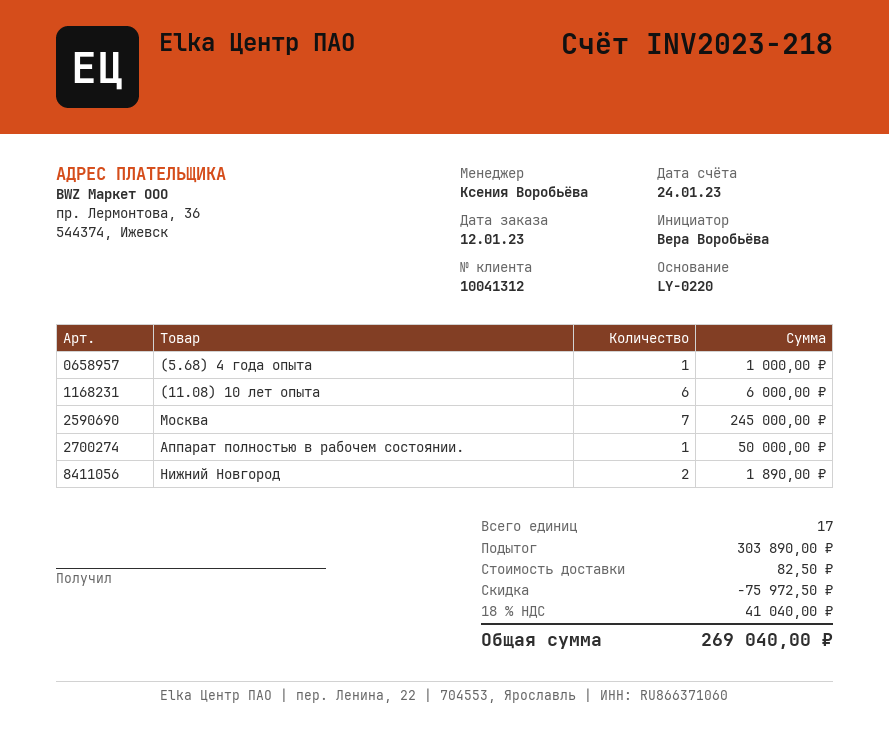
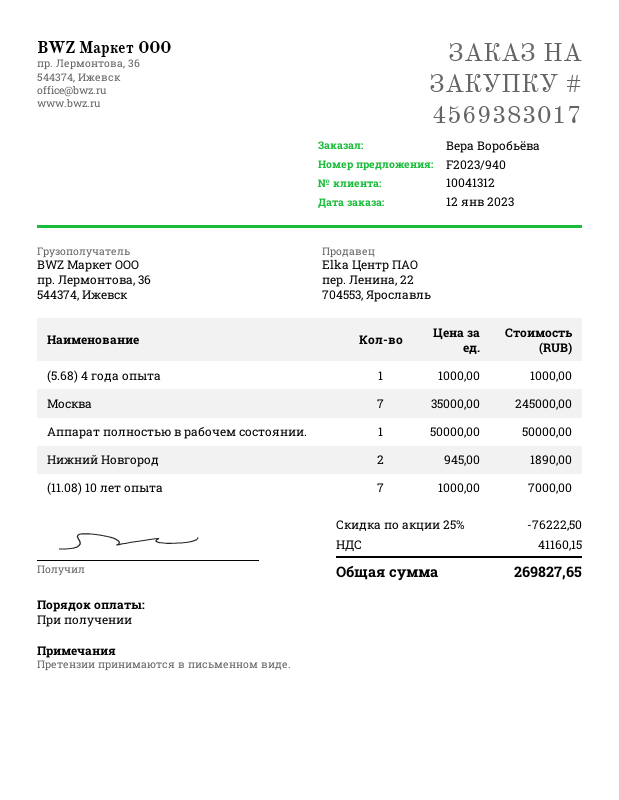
(11.08) 10 лет опыта: 6 for 6000.00 -> 7 for 7000.00
discount: 75972.50 -> 76222.50
shipping: 82.50 -> none
tax: 41040.00 -> 41160.15
total: 269040.00 -> 269827.65

